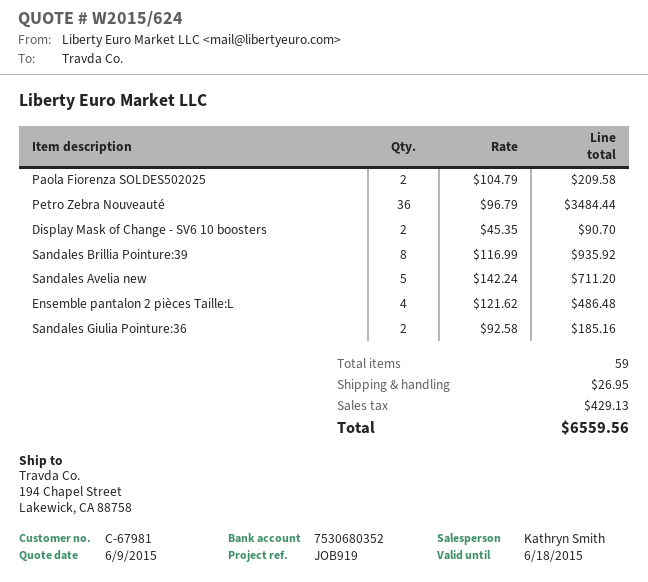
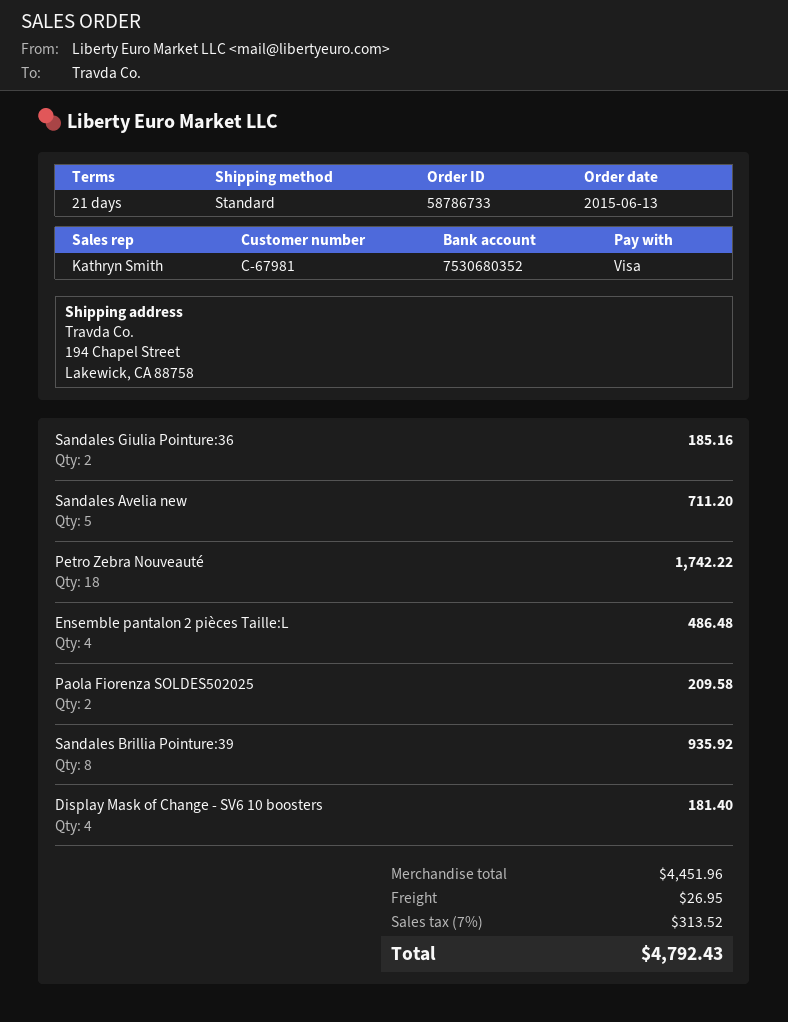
Petro Zebra Nouveauté: 36 for 3484.44 -> 18 for 1742.22
Display Mask of Change - SV6 10 boosters: 2 for 90.70 -> 4 for 181.40
tax: 429.13 -> 313.52
total: 6559.56 -> 4792.43

